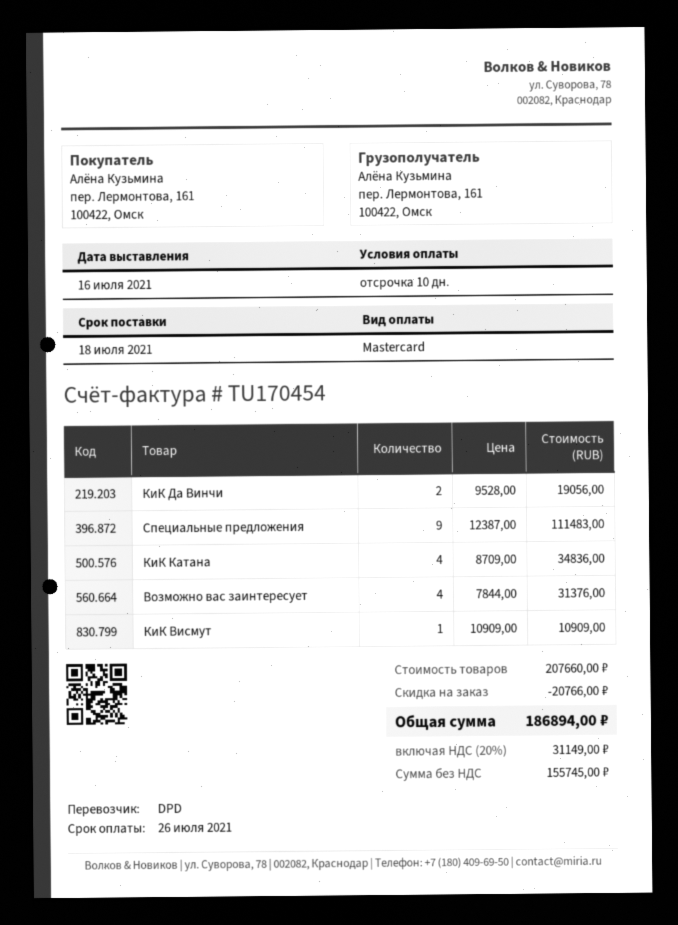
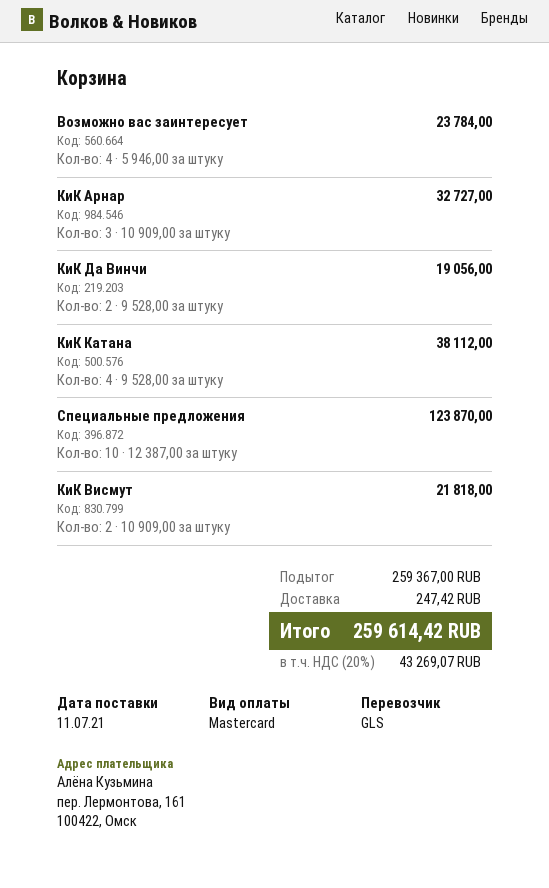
delivery date: 2021-07-18 -> 2021-07-11
shipping method: DPD -> GLS
Специальные предложения: 9 x 12387.00 = 111483.00 -> 10 x 12387.00 = 123870.00
КиК Катана: 4 x 8709.00 = 34836.00 -> 4 x 9528.00 = 38112.00
Возможно вас заинтересует: 4 x 7844.00 = 31376.00 -> 4 x 5946.00 = 23784.00
КиК Висмут: 1 x 10909.00 = 10909.00 -> 2 x 10909.00 = 21818.00
КиК Арнар: none -> 3 x 10909.00 = 32727.00
subtotal: 207660.00 -> 259367.00
discount: 20766.00 -> none
shipping: none -> 247.42
tax: 20% = 31149.00 -> 20% = 43269.07
total: 186894.00 -> 259614.42

